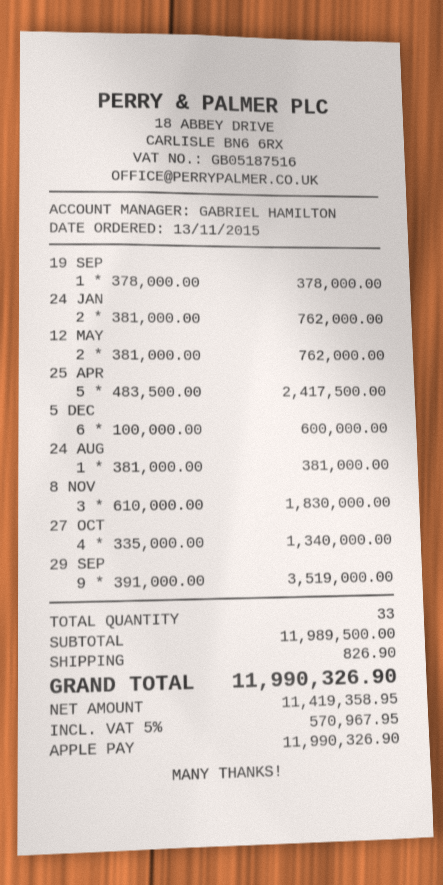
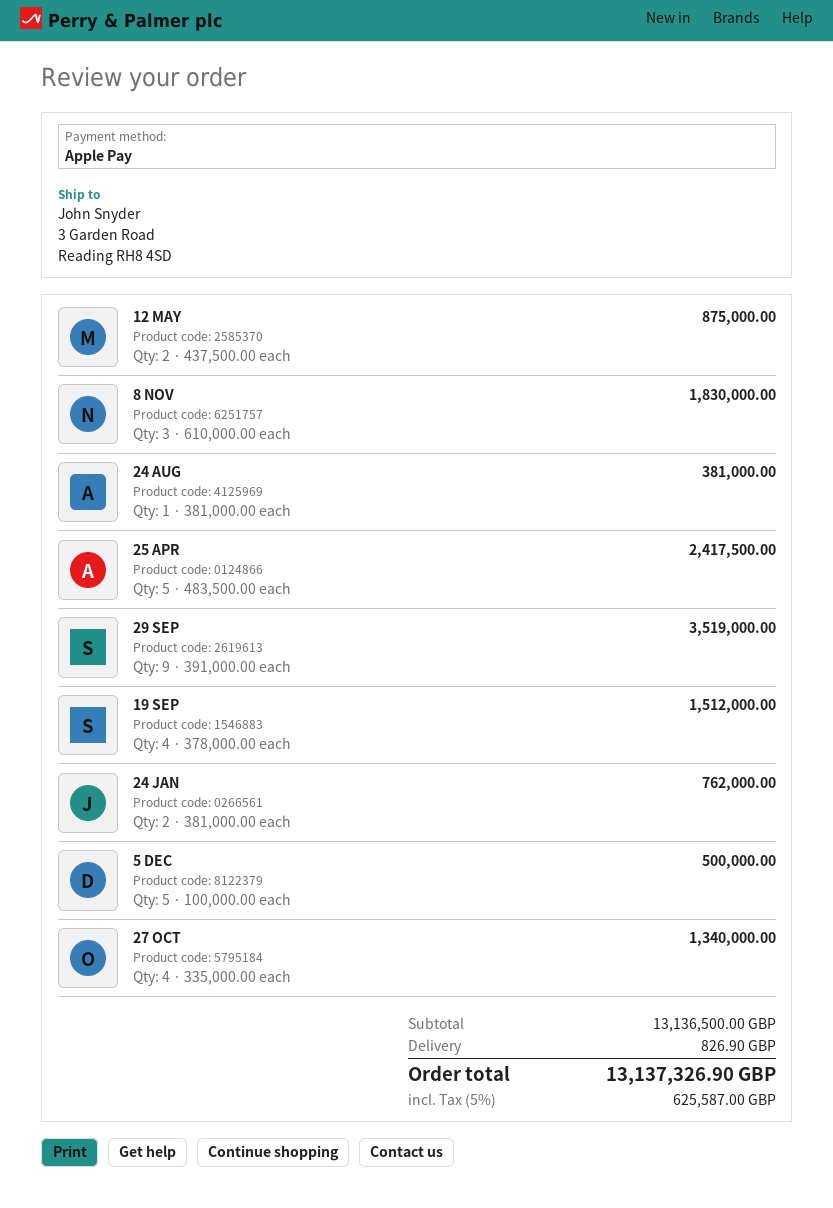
19 SEP: 1 x 378000.00 = 378000.00 -> 4 x 378000.00 = 1512000.00
12 MAY: 2 x 381000.00 = 762000.00 -> 2 x 437500.00 = 875000.00
5 DEC: 6 x 100000.00 = 600000.00 -> 5 x 100000.00 = 500000.00
subtotal: 11989500.00 -> 13136500.00
tax: 5% = 570967.95 -> 5% = 625587.00
total: 11990326.90 -> 13137326.90

